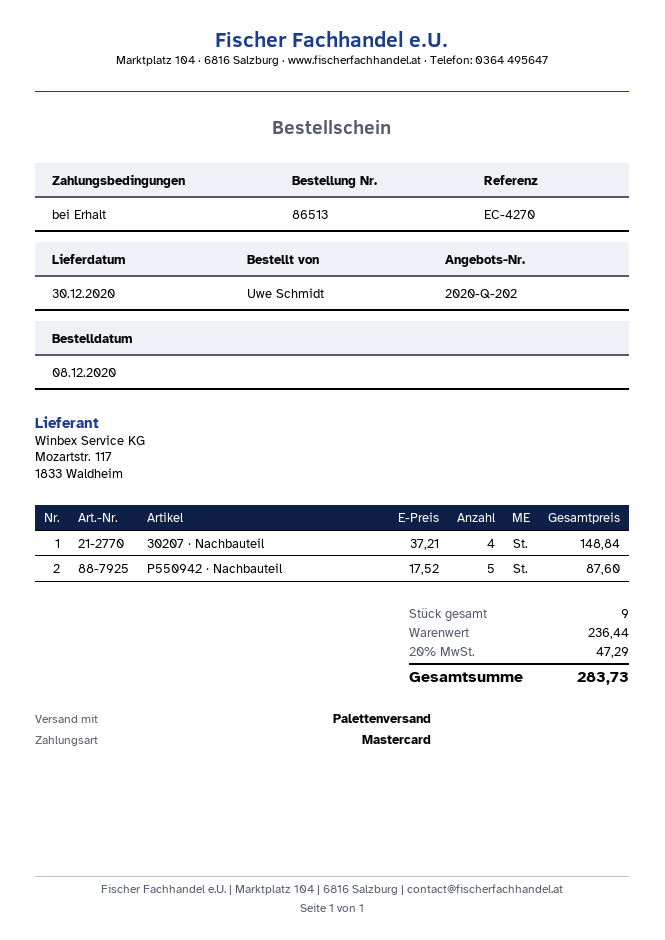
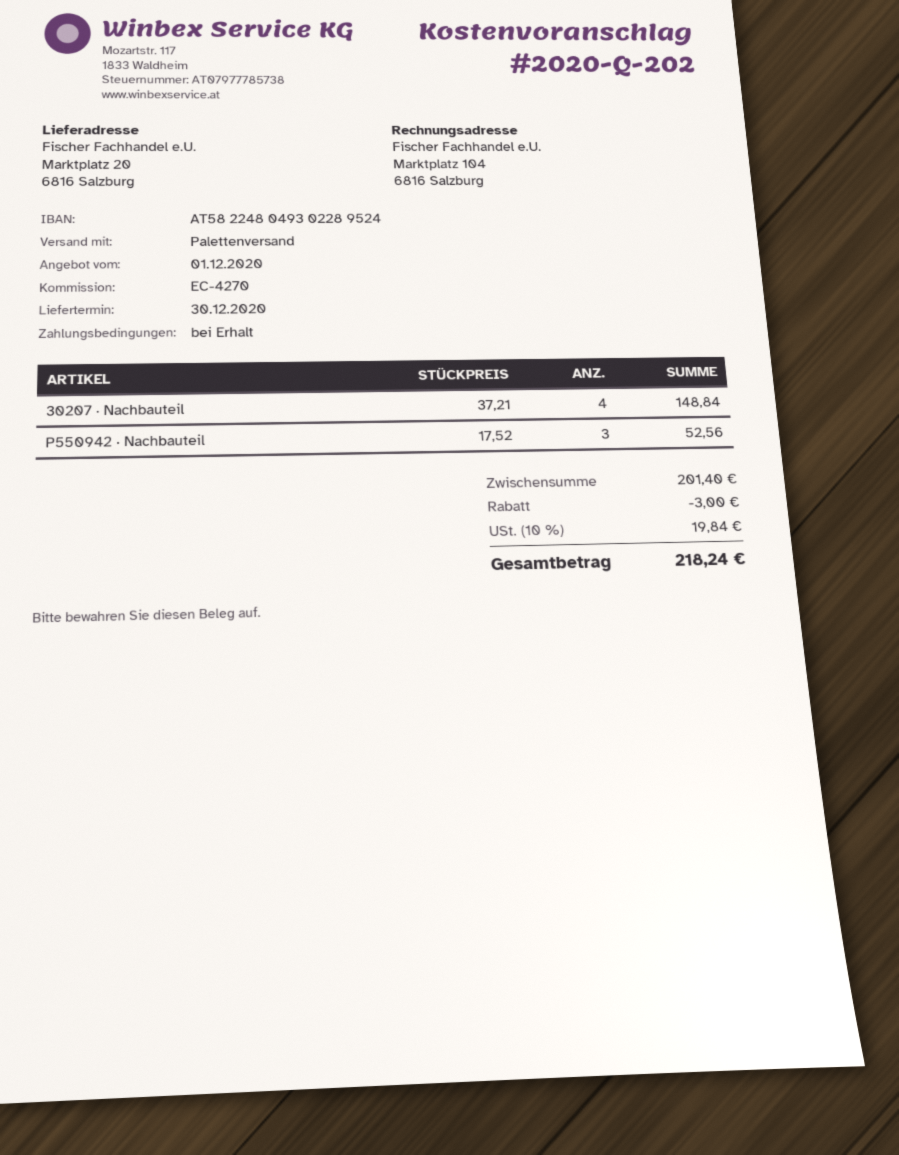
P550942 · Nachbauteil: 5 x 17.52 = 87.60 -> 3 x 17.52 = 52.56
subtotal: 236.44 -> 201.40
discount: none -> 3.00
tax: 20% = 47.29 -> 10% = 19.84
total: 283.73 -> 218.24

